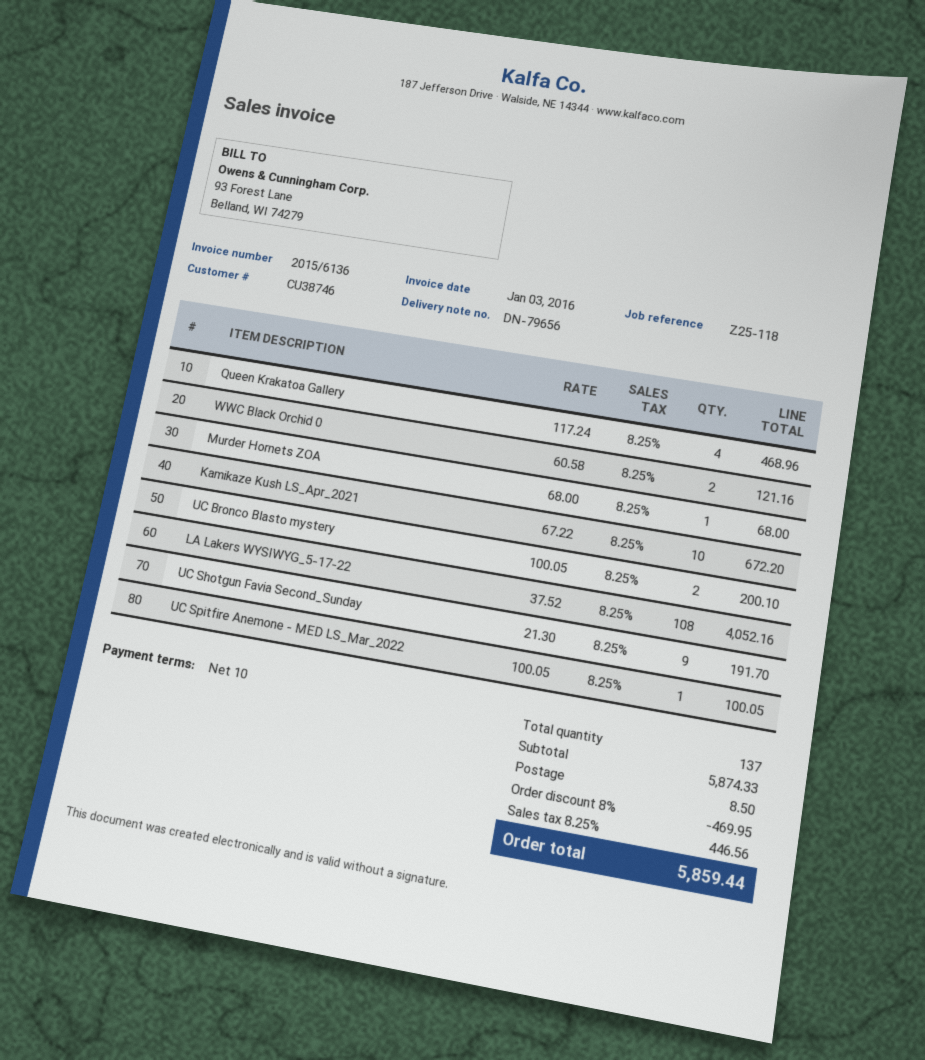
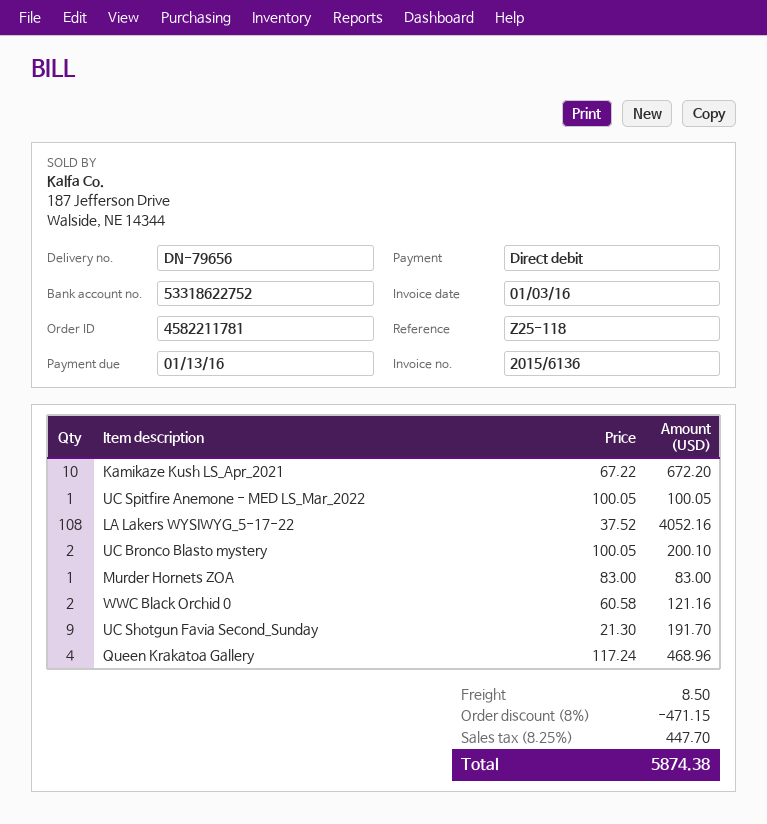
Murder Hornets ZOA: 1 x 68.00 = 68.00 -> 1 x 83.00 = 83.00
discount: 8% = 469.95 -> 8% = 471.15
tax: 8.25% = 446.56 -> 8.25% = 447.70
total: 5859.44 -> 5874.38

